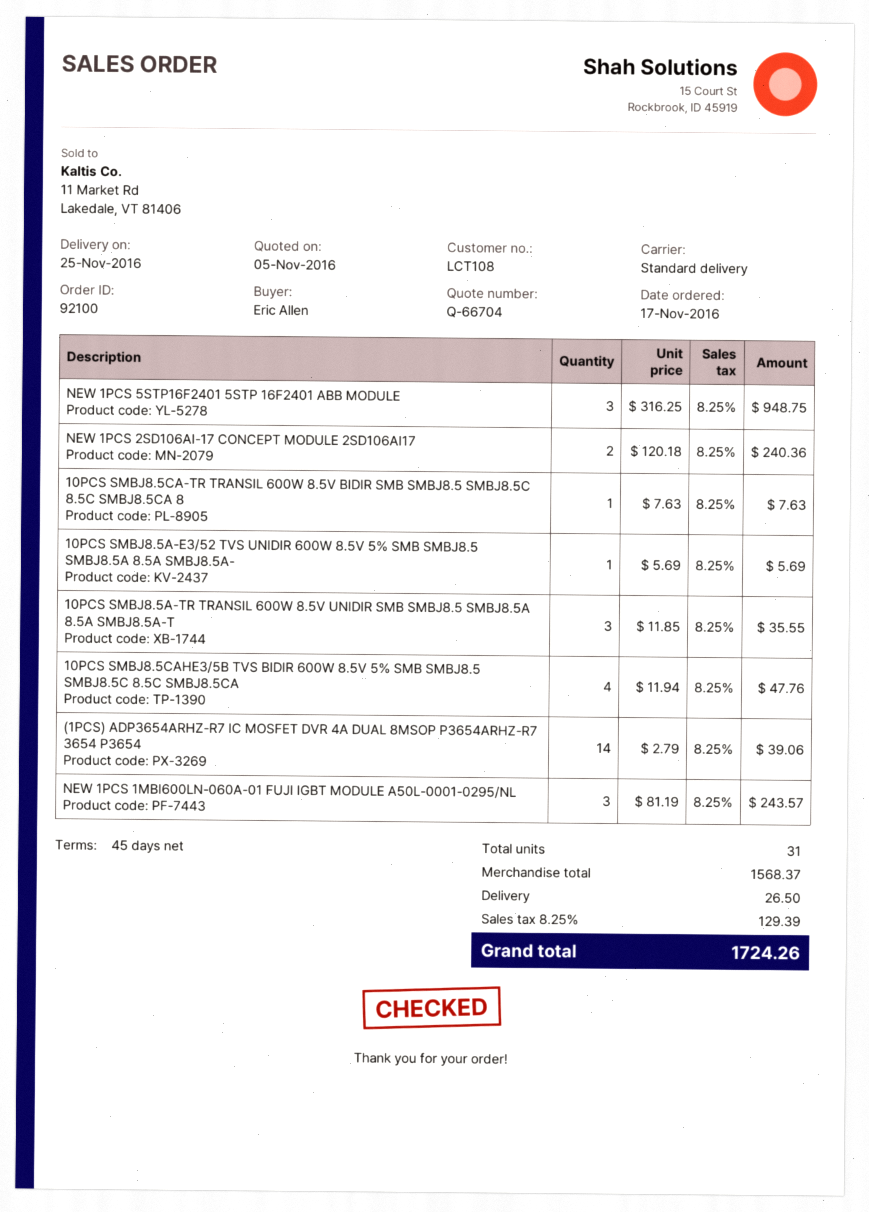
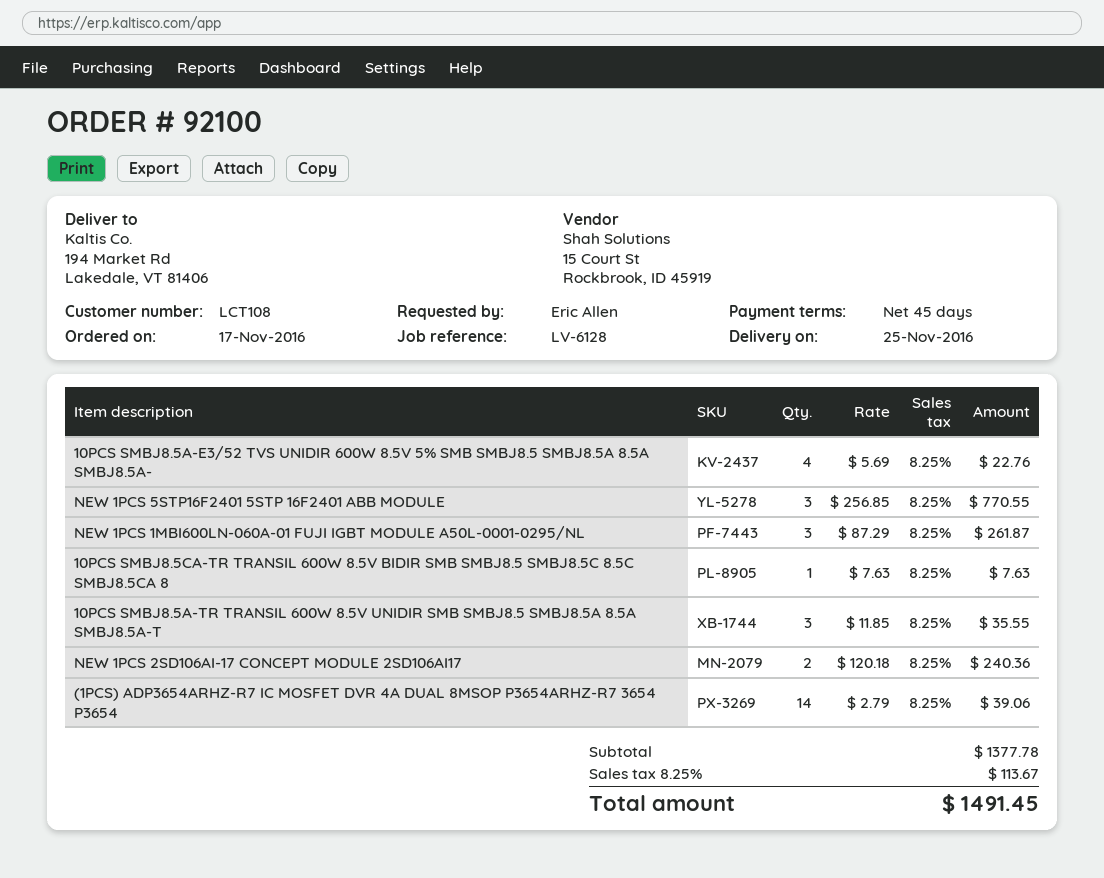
NEW 1PCS 5STP16F2401 5STP 16F2401 ABB MODULE: 3 x 316.25 = 948.75 -> 3 x 256.85 = 770.55
10PCS SMBJ8.5A-E3/52 TVS UNIDIR 600W 8.5V 5% SMB SMBJ8.5 SMBJ8.5A 8.5A SMBJ8.5A-: 1 x 5.69 = 5.69 -> 4 x 5.69 = 22.76
10PCS SMBJ8.5CAHE3/5B TVS BIDIR 600W 8.5V 5% SMB SMBJ8.5 SMBJ8.5C 8.5C SMBJ8.5CA: 4 x 11.94 = 47.76 -> none
NEW 1PCS 1MBI600LN-060A-01 FUJI IGBT MODULE A50L-0001-0295/NL: 3 x 81.19 = 243.57 -> 3 x 87.29 = 261.87
subtotal: 1568.37 -> 1377.78
shipping: 26.50 -> none
tax: 8.25% = 129.39 -> 8.25% = 113.67
total: 1724.26 -> 1491.45

